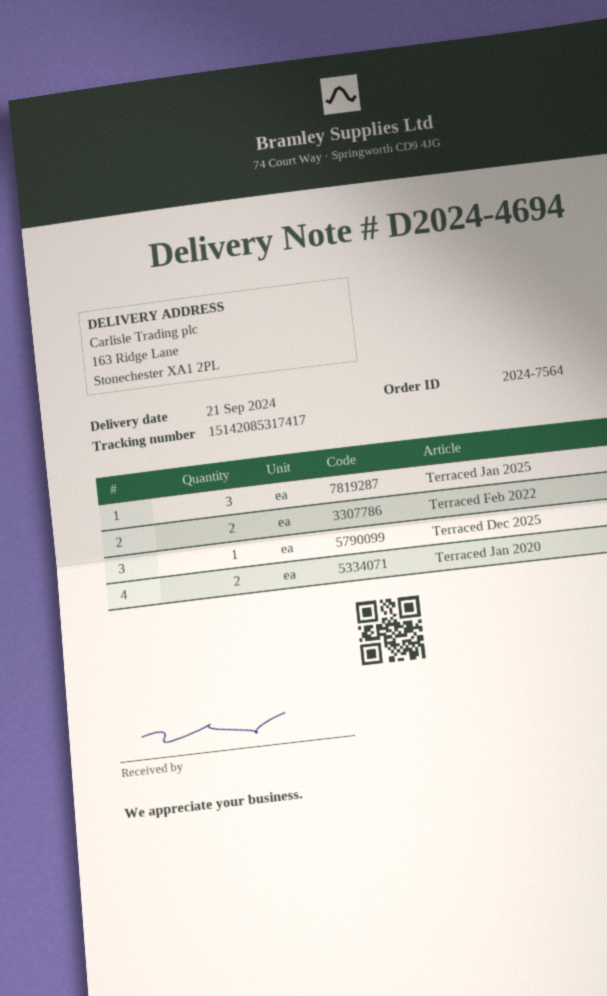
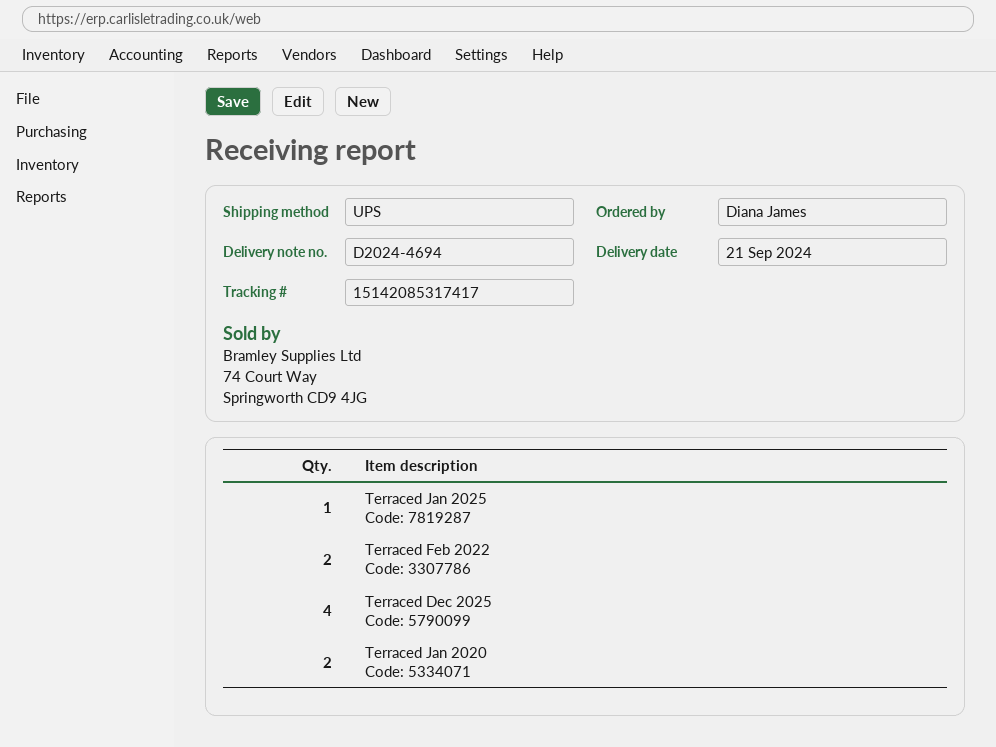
Terraced Jan 2025: 3 -> 1
Terraced Dec 2025: 1 -> 4

